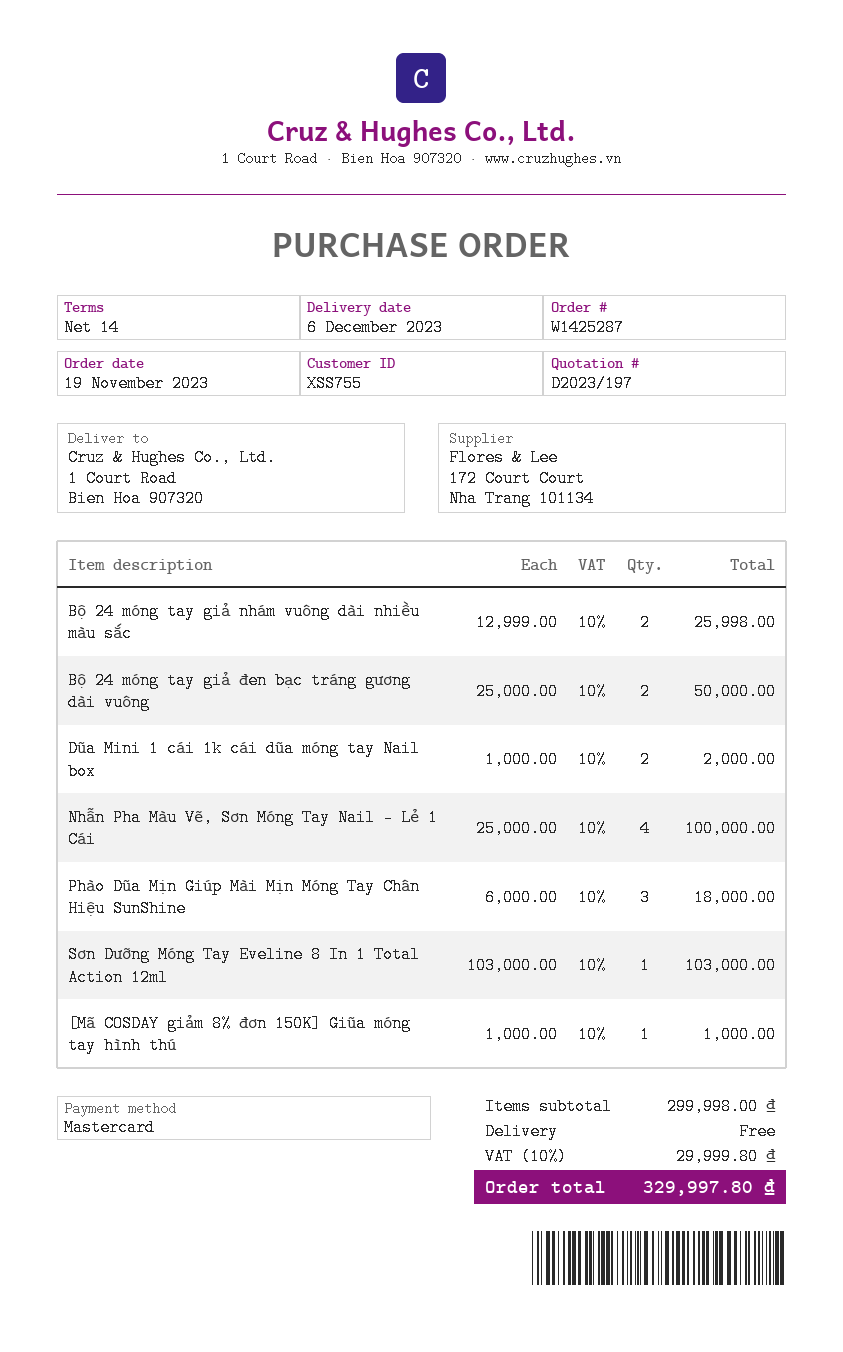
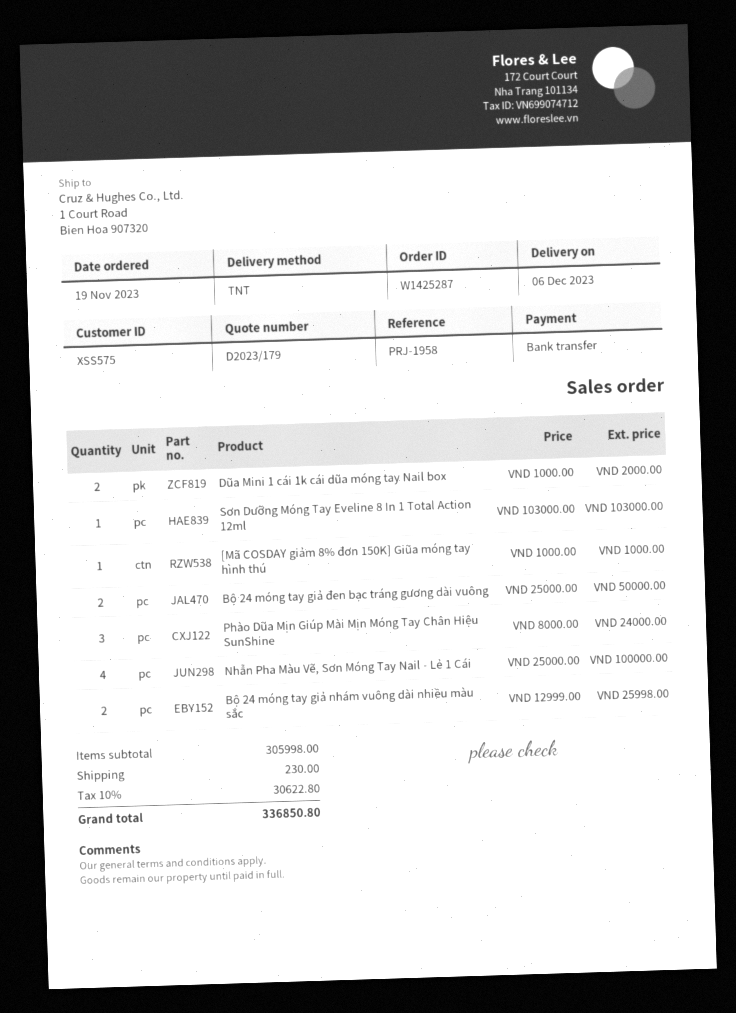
quote number: D2023/197 -> D2023/179
customer number: XSS755 -> XSS575
payment method: Mastercard -> bank transfer
Phào Dũa Mịn Giúp Mài Mịn Móng Tay Chân Hiệu SunShine: 3 x 6000.00 = 18000.00 -> 3 x 8000.00 = 24000.00
subtotal: 299998.00 -> 305998.00
shipping: 0.00 -> 230.00
tax: 10% = 29999.80 -> 10% = 30622.80
total: 329997.80 -> 336850.80

